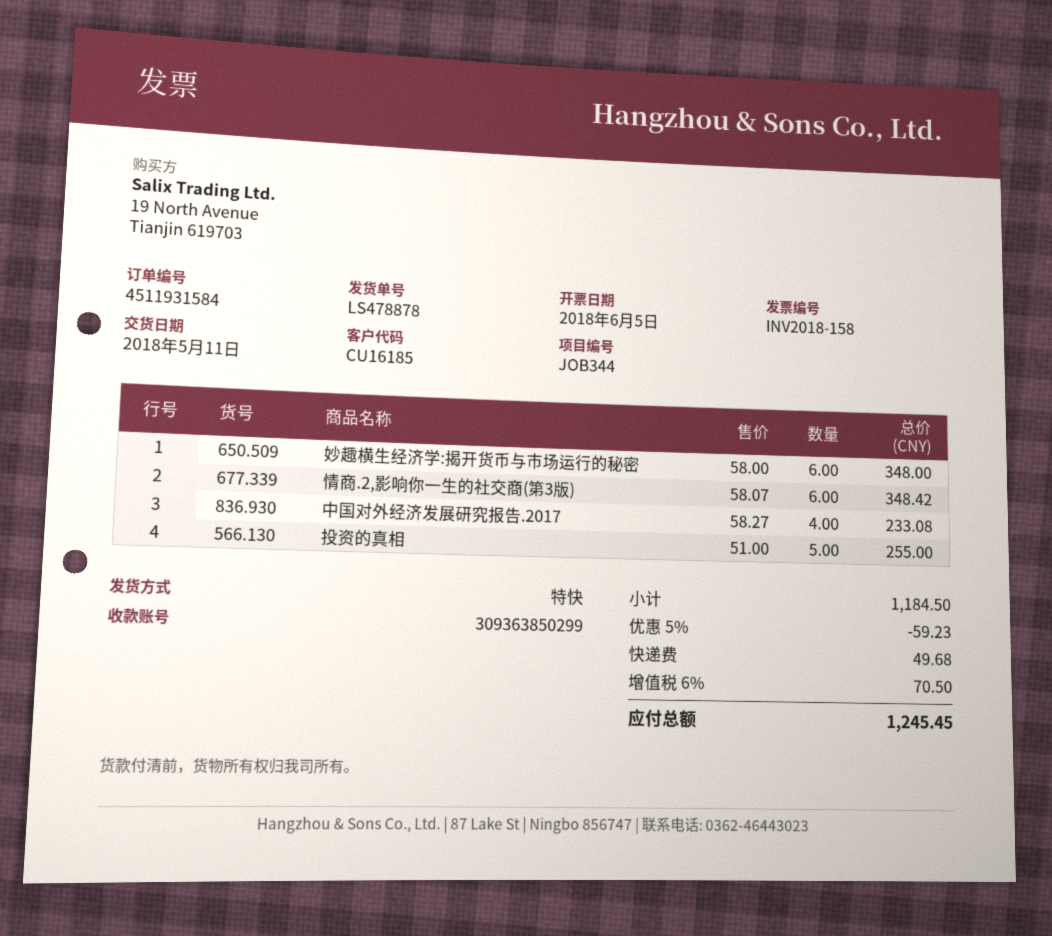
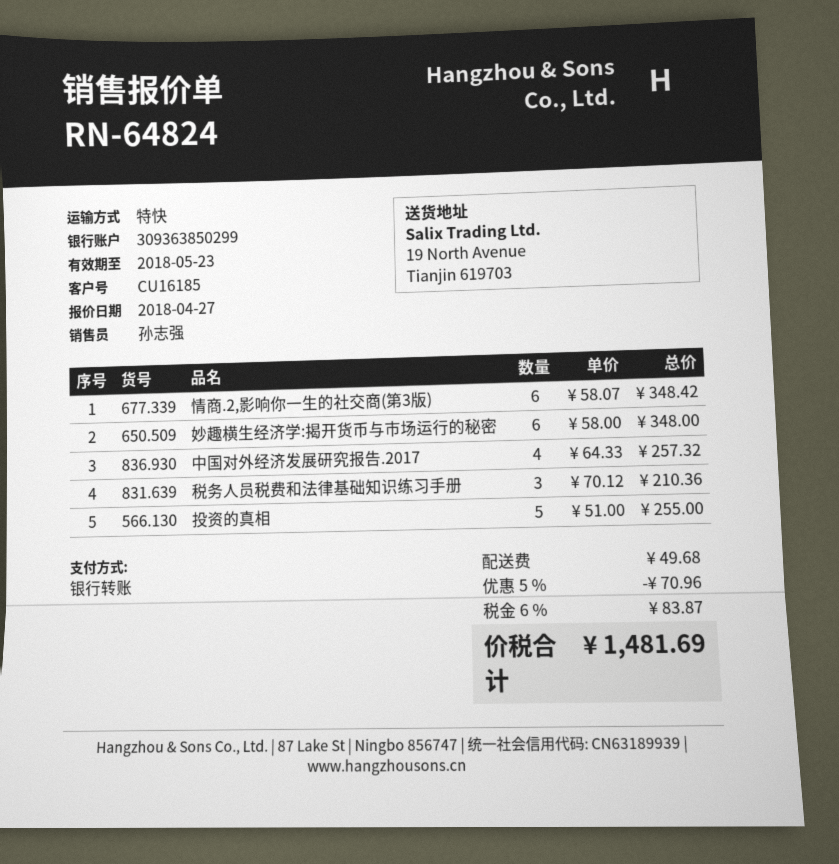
中国对外经济发展研究报告.2017: 4 x 58.27 = 233.08 -> 4 x 64.33 = 257.32
税务人员税费和法律基础知识练习手册: none -> 3 x 70.12 = 210.36
discount: 5% = 59.23 -> 5% = 70.96
tax: 6% = 70.50 -> 6% = 83.87
total: 1245.45 -> 1481.69

